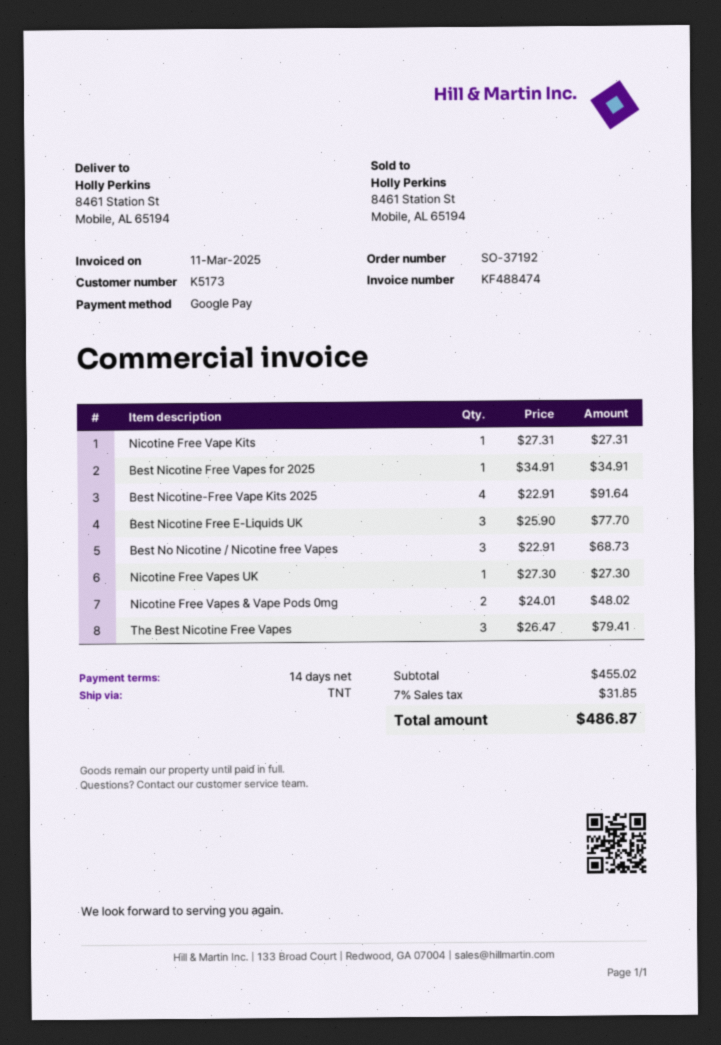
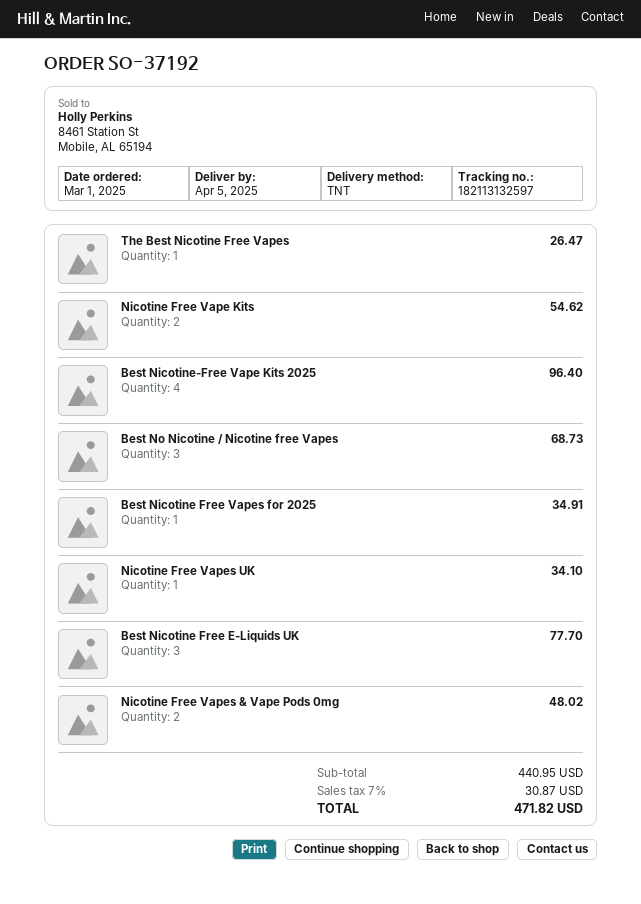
Nicotine Free Vape Kits: 1 for 27.31 -> 2 for 54.62
Best Nicotine-Free Vape Kits 2025: 4 for 91.64 -> 4 for 96.40
Nicotine Free Vapes UK: 1 for 27.30 -> 1 for 34.10
The Best Nicotine Free Vapes: 3 for 79.41 -> 1 for 26.47
subtotal: 455.02 -> 440.95
tax: 7% = 31.85 -> 7% = 30.87
total: 486.87 -> 471.82

